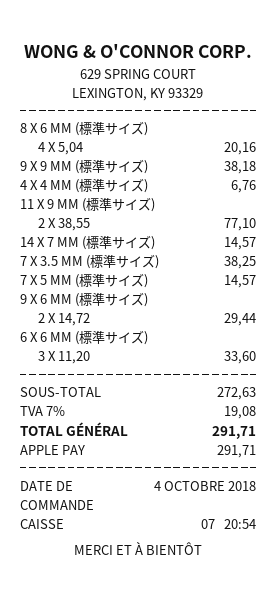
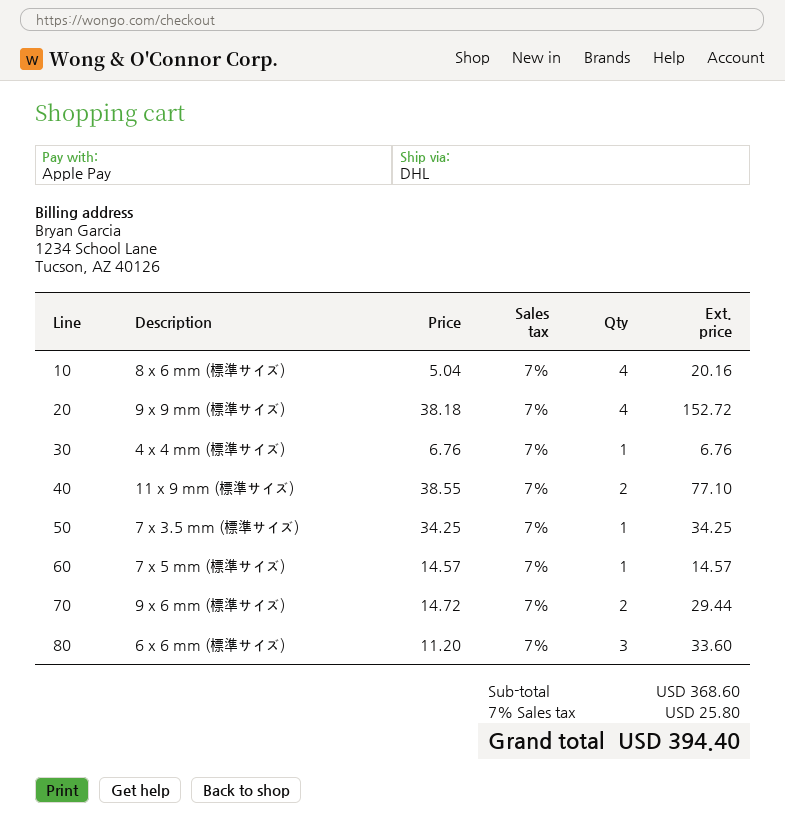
9 X 9 MM (標準サイズ): 1 x 38.18 = 38.18 -> 4 x 38.18 = 152.72
14 X 7 MM (標準サイズ): 1 x 14.57 = 14.57 -> none
7 X 3.5 MM (標準サイズ): 1 x 38.25 = 38.25 -> 1 x 34.25 = 34.25
subtotal: 272.63 -> 368.60
tax: 7% = 19.08 -> 7% = 25.80
total: 291.71 -> 394.40

